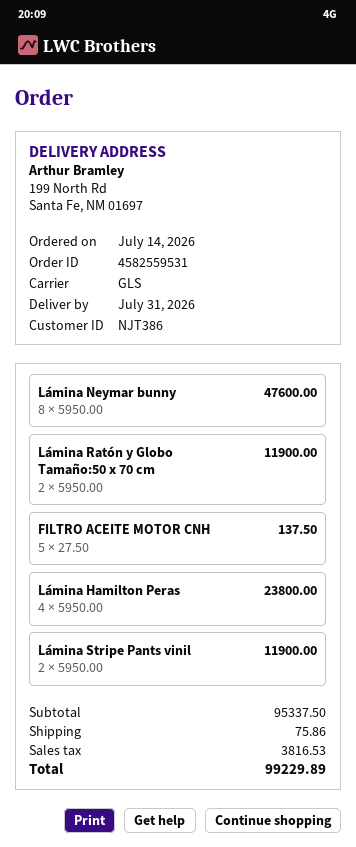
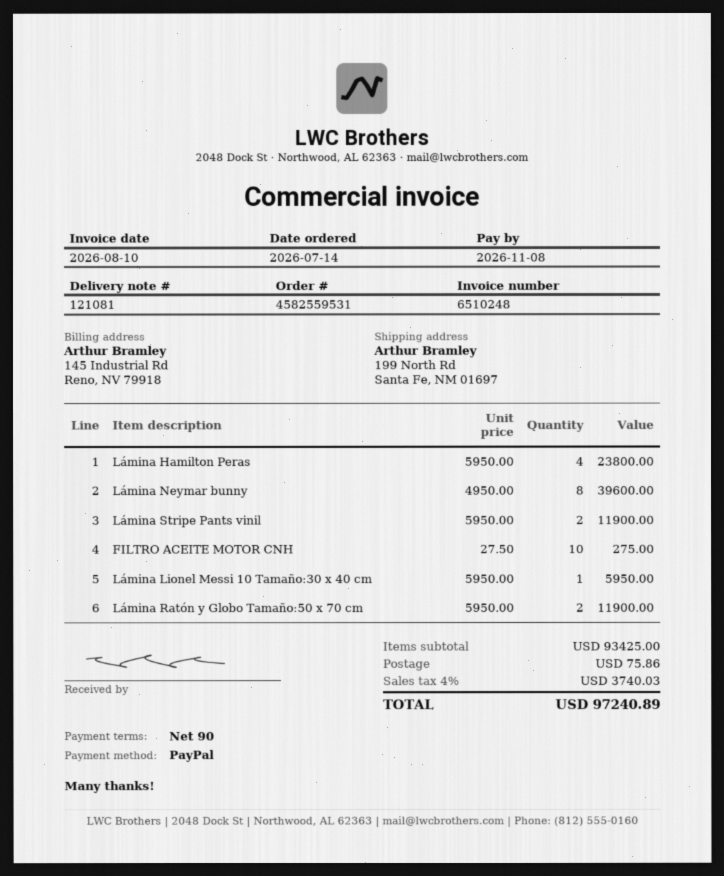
Lámina Neymar bunny: 8 x 5950.00 = 47600.00 -> 8 x 4950.00 = 39600.00
FILTRO ACEITE MOTOR CNH: 5 x 27.50 = 137.50 -> 10 x 27.50 = 275.00
Lámina Lionel Messi 10 Tamaño:30 x 40 cm: none -> 1 x 5950.00 = 5950.00
subtotal: 95337.50 -> 93425.00
tax: 3816.53 -> 3740.03
total: 99229.89 -> 97240.89

